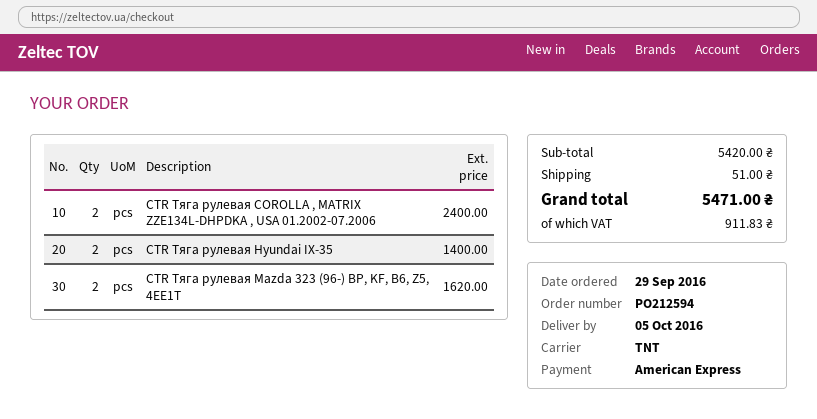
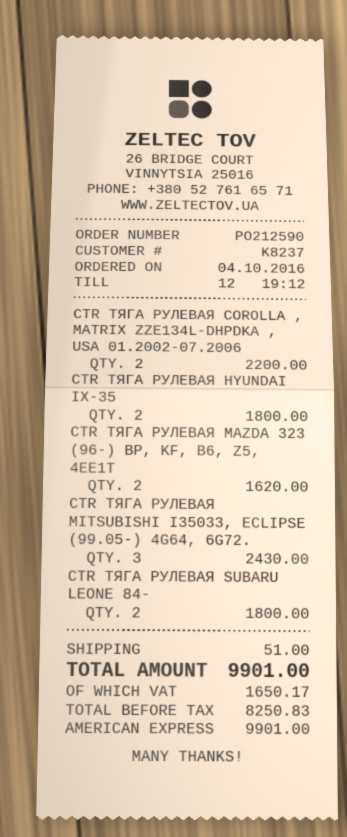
order number: PO212594 -> PO212590
order date: 2016-09-29 -> 2016-10-04
CTR Тяга рулевая COROLLA , MATRIX ZZE134L-DHPDKA , USA 01.2002-07.2006: 2 for 2400.00 -> 2 for 2200.00
CTR Тяга рулевая Hyundai IX-35: 2 for 1400.00 -> 2 for 1800.00
CTR ТЯГА РУЛЕВАЯ MITSUBISHI I35033, ECLIPSE (99.05-) 4G64, 6G72.: none -> 3 for 2430.00
CTR ТЯГА РУЛЕВАЯ SUBARU LEONE 84-: none -> 2 for 1800.00
tax: 911.83 -> 1650.17
total: 5471.00 -> 9901.00

